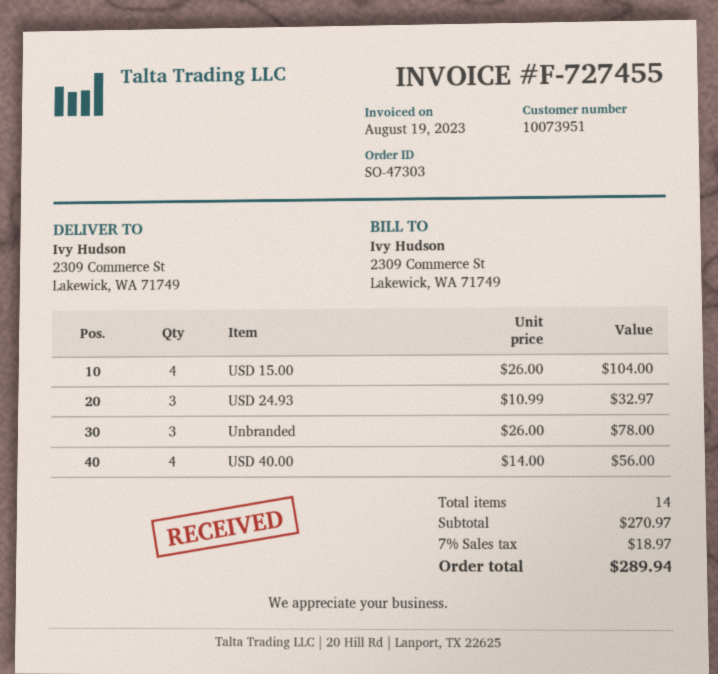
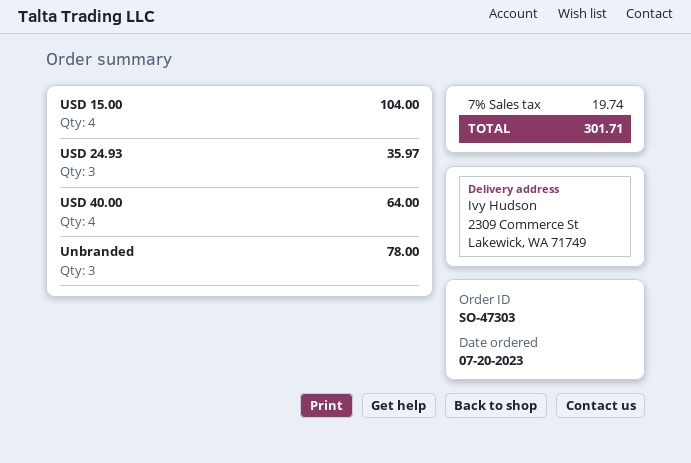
USD 24.93: 3 for 32.97 -> 3 for 35.97
USD 40.00: 4 for 56.00 -> 4 for 64.00
tax: 7% = 18.97 -> 7% = 19.74
total: 289.94 -> 301.71

